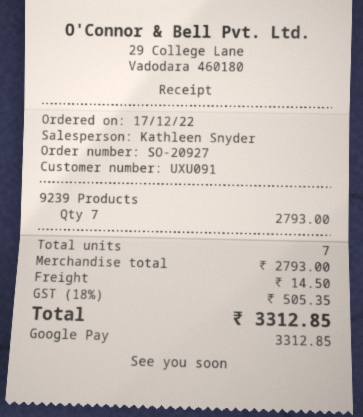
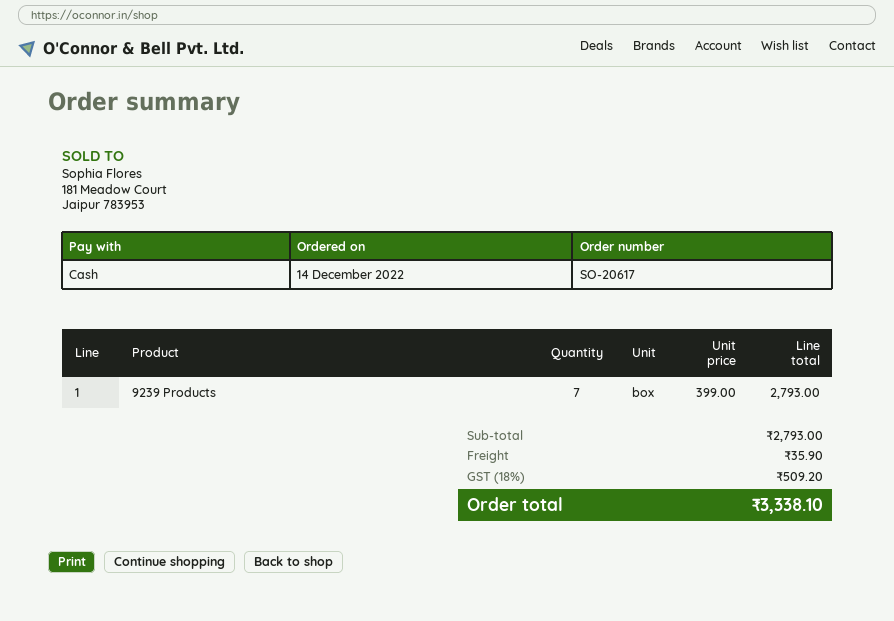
order number: SO-20927 -> SO-20617
order date: 2022-12-17 -> 2022-12-14
payment method: Google Pay -> cash
shipping: 14.50 -> 35.90
tax: 18% = 505.35 -> 18% = 509.20
total: 3312.85 -> 3338.10

